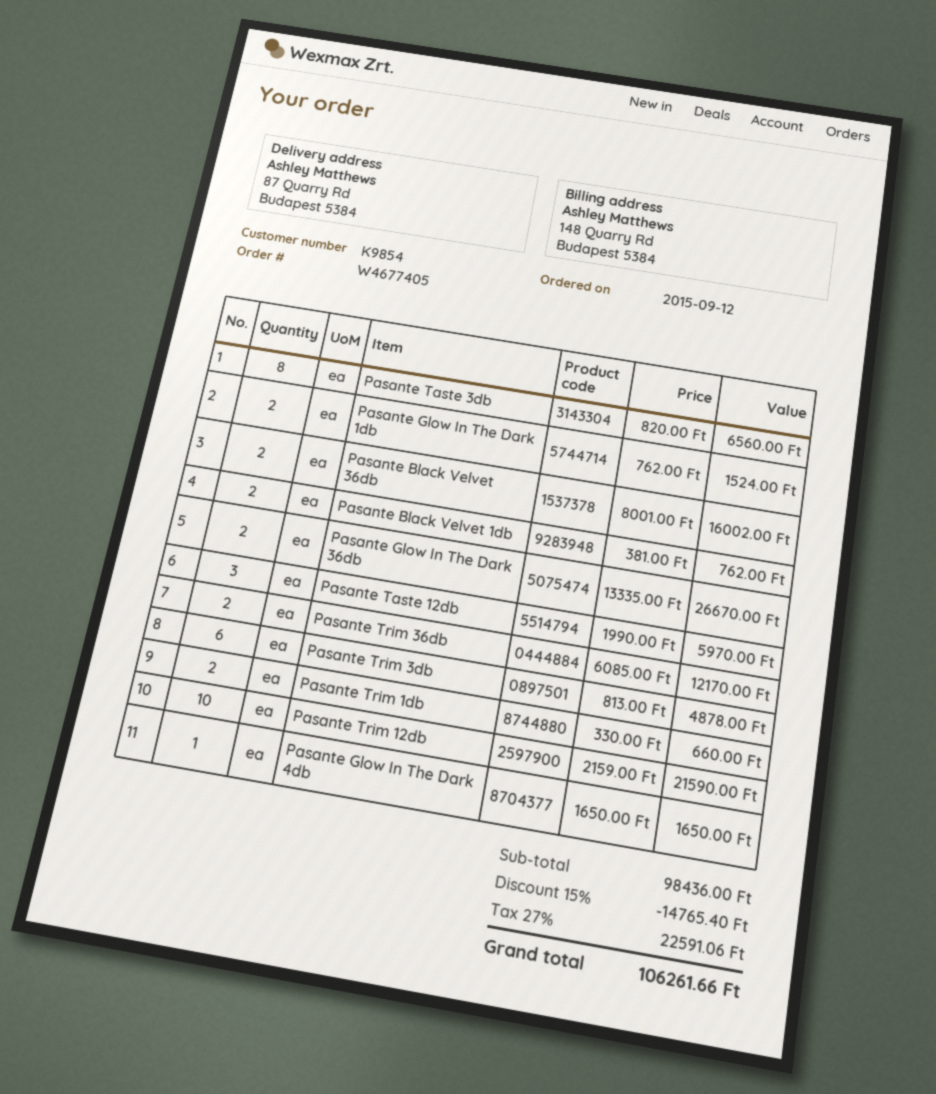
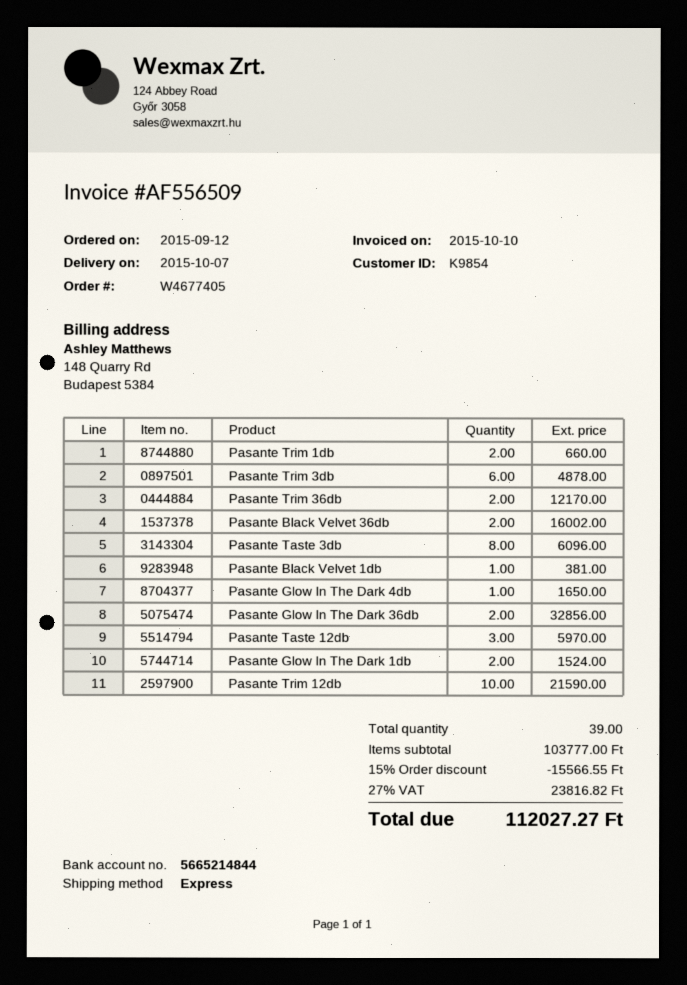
Pasante Taste 3db: 8 for 6560.00 -> 8 for 6096.00
Pasante Black Velvet 1db: 2 for 762.00 -> 1 for 381.00
Pasante Glow In The Dark 36db: 2 for 26670.00 -> 2 for 32856.00
subtotal: 98436.00 -> 103777.00
discount: 15% = 14765.40 -> 15% = 15566.55
tax: 27% = 22591.06 -> 27% = 23816.82
total: 106261.66 -> 112027.27

